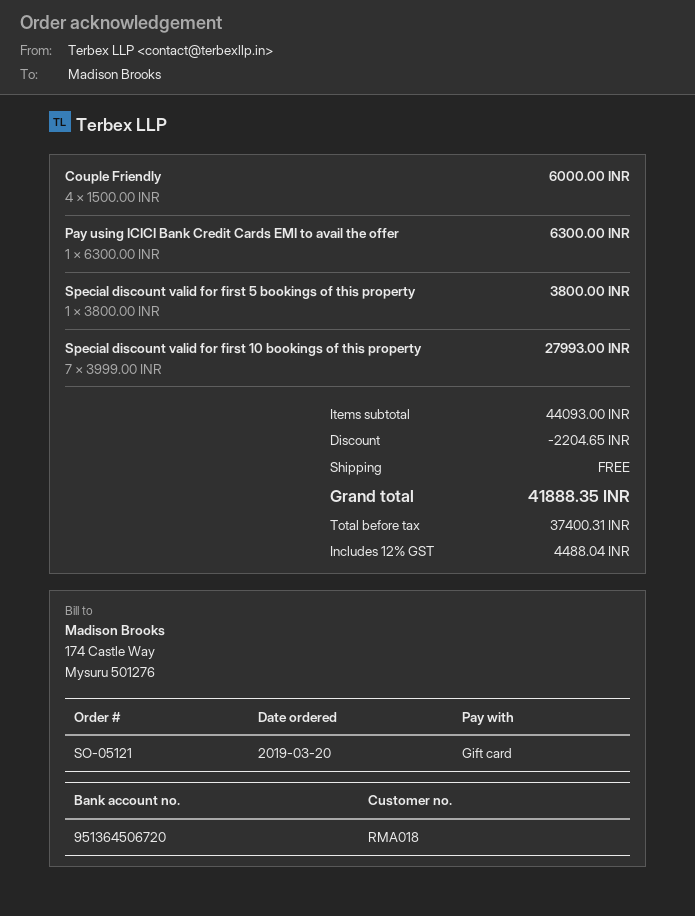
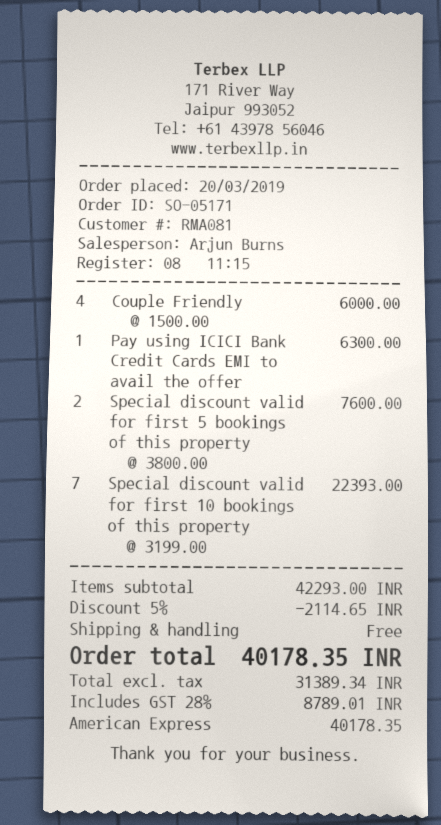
order number: SO-05121 -> SO-05171
customer number: RMA018 -> RMA081
payment method: gift card -> American Express
Special discount valid for first 5 bookings of this property: 1 x 3800.00 = 3800.00 -> 2 x 3800.00 = 7600.00
Special discount valid for first 10 bookings of this property: 7 x 3999.00 = 27993.00 -> 7 x 3199.00 = 22393.00
subtotal: 44093.00 -> 42293.00
discount: 2204.65 -> 2114.65
net: 37400.31 -> 31389.34
tax: 12% = 4488.04 -> 28% = 8789.01
total: 41888.35 -> 40178.35

